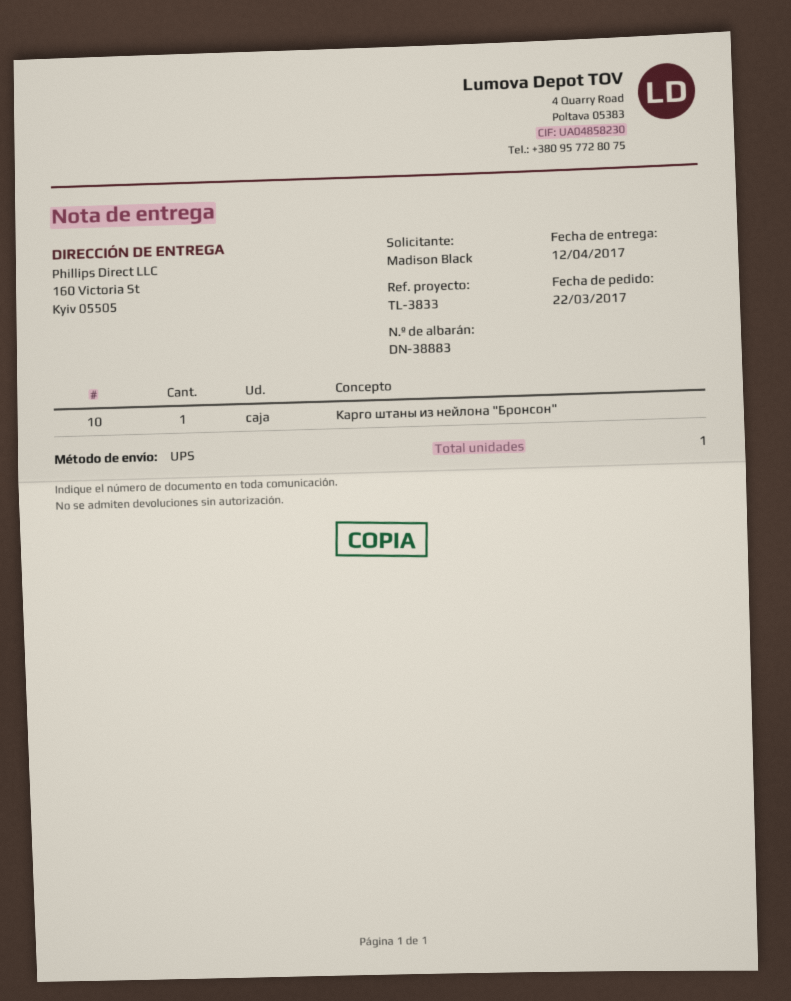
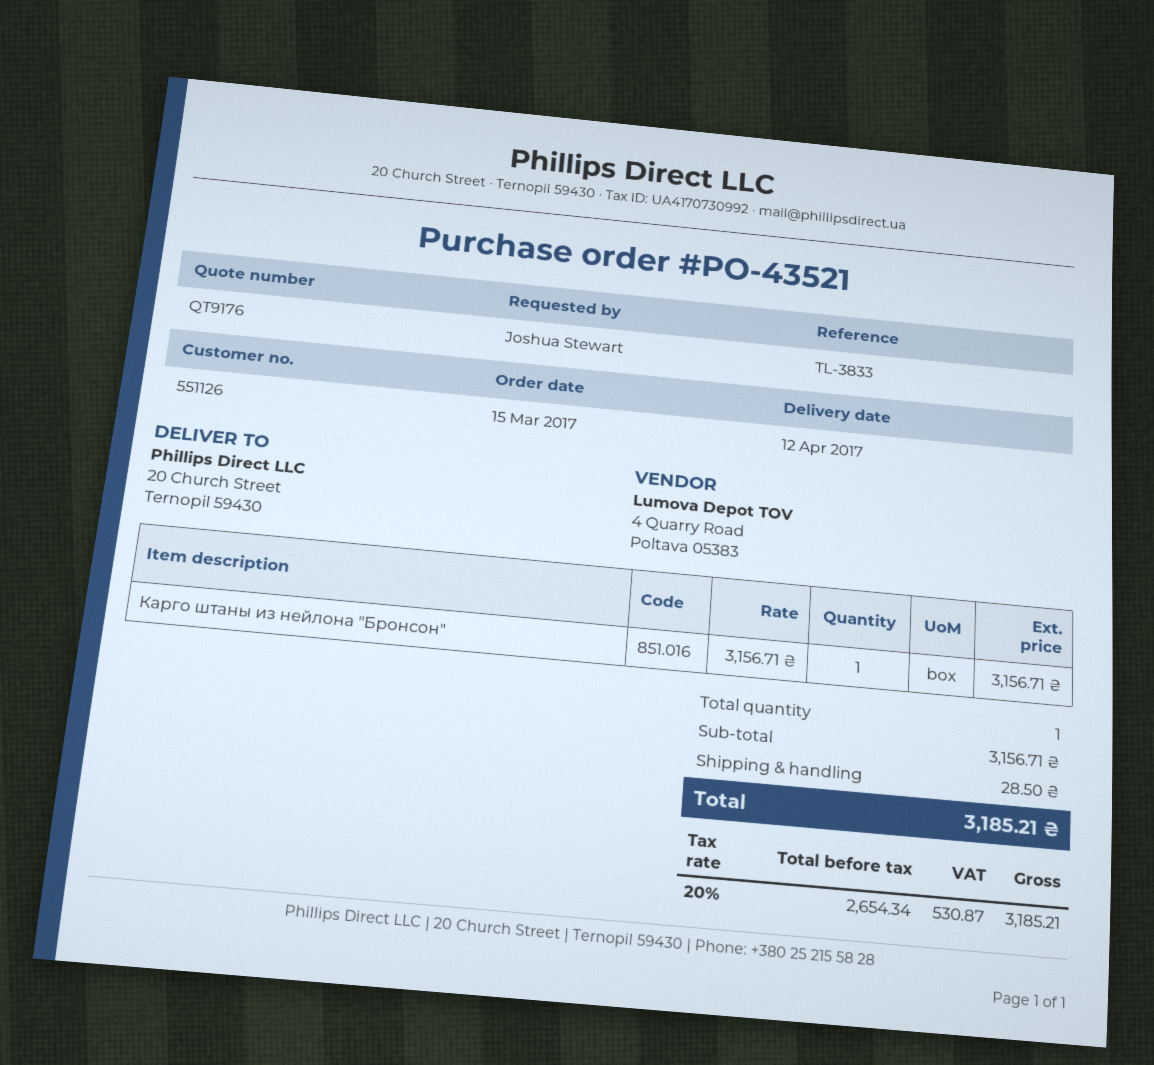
order date: 2017-03-22 -> 2017-03-15
ordered by: Madison Black -> Joshua Stewart
ship to: 160 Victoria St, Kyiv 05505 -> 20 Church Street, Ternopil 59430

